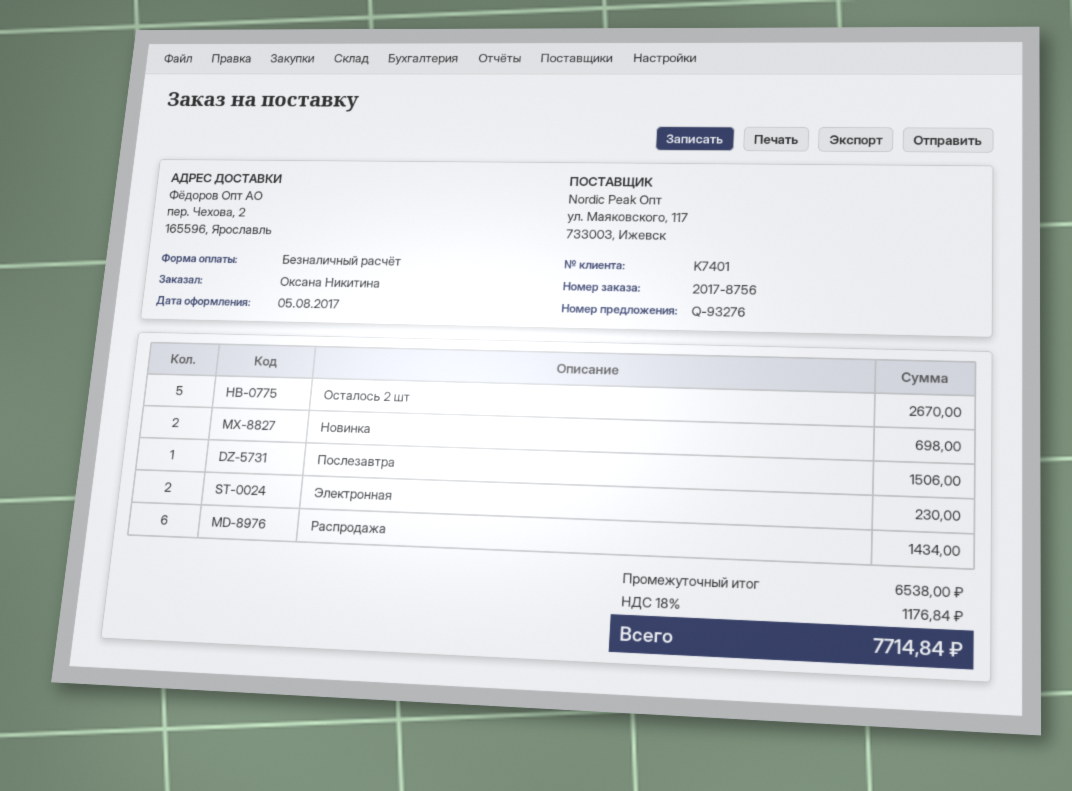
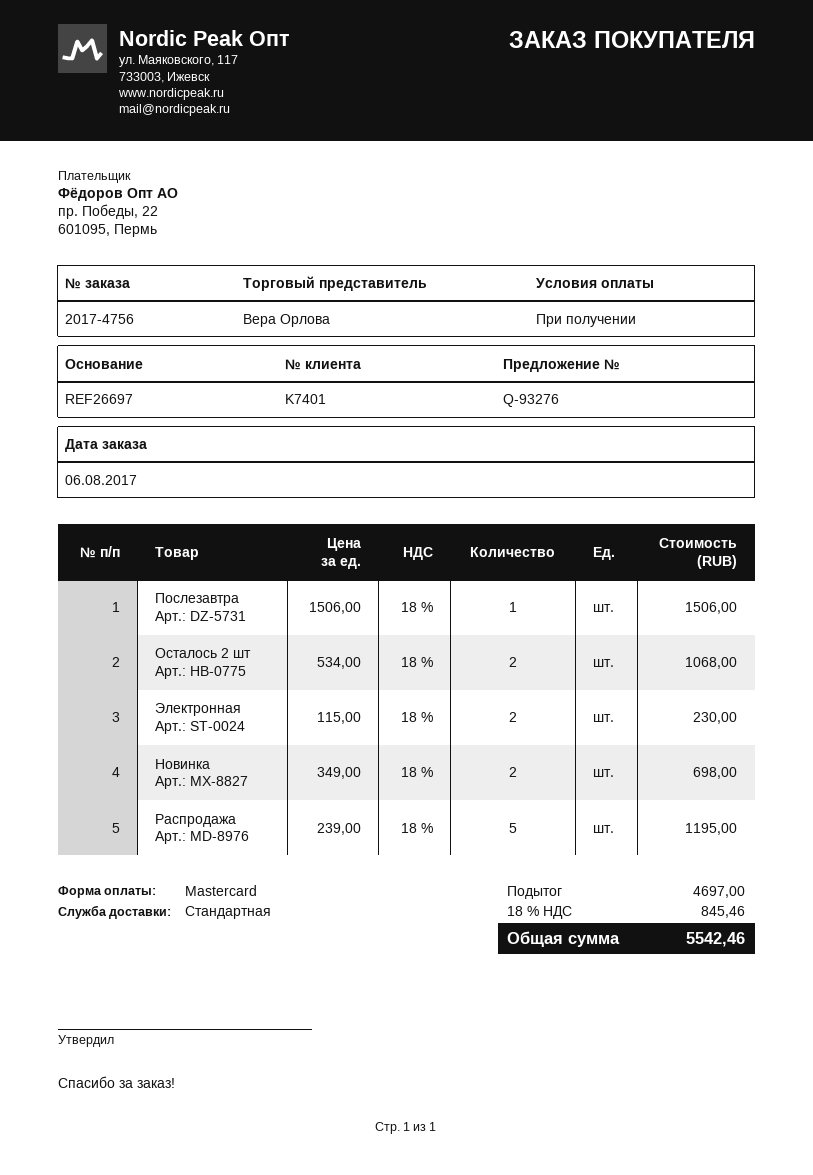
order number: 2017-8756 -> 2017-4756
order date: 2017-08-05 -> 2017-08-06
payment method: bank transfer -> Mastercard
Осталось 2 шт: 5 for 2670.00 -> 2 for 1068.00
Распродажа: 6 for 1434.00 -> 5 for 1195.00
subtotal: 6538.00 -> 4697.00
tax: 18% = 1176.84 -> 18% = 845.46
total: 7714.84 -> 5542.46

